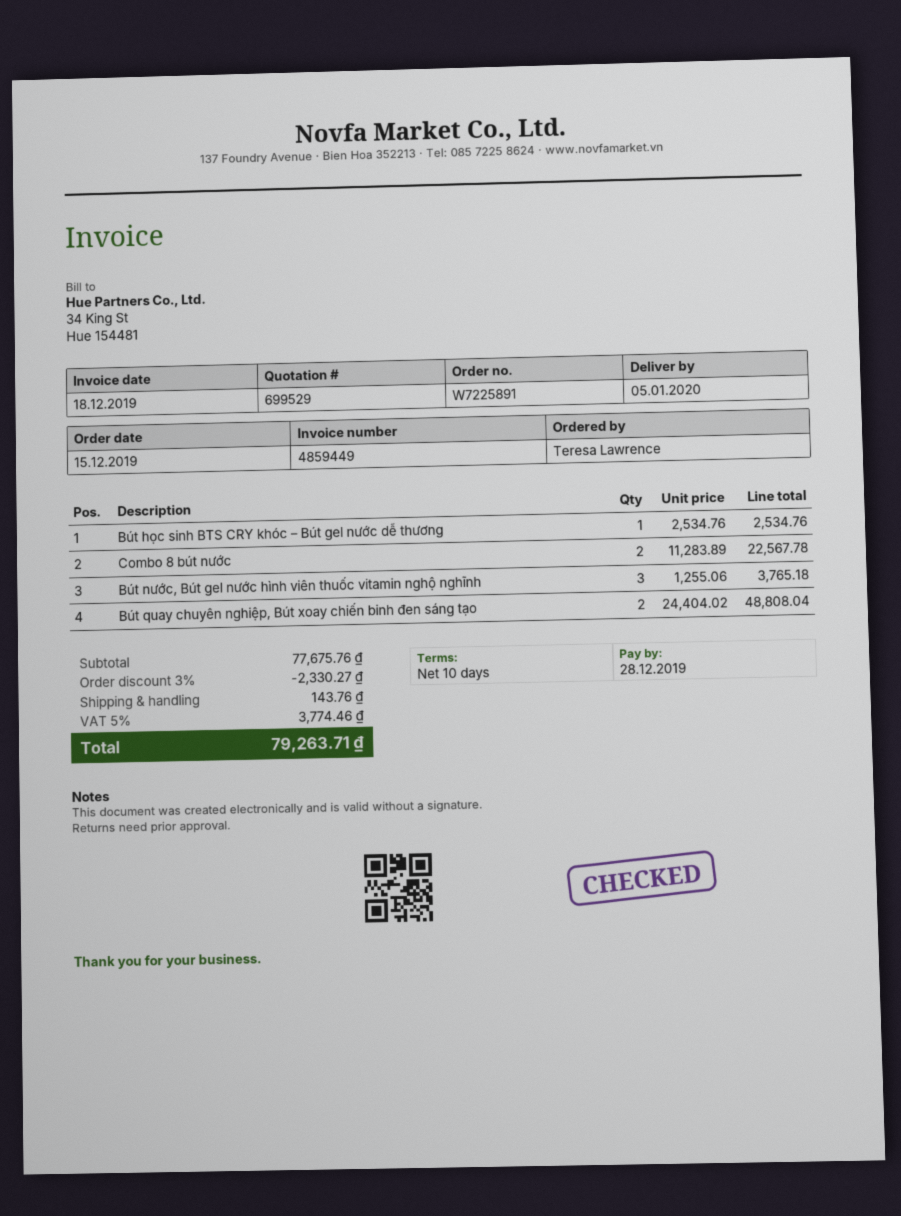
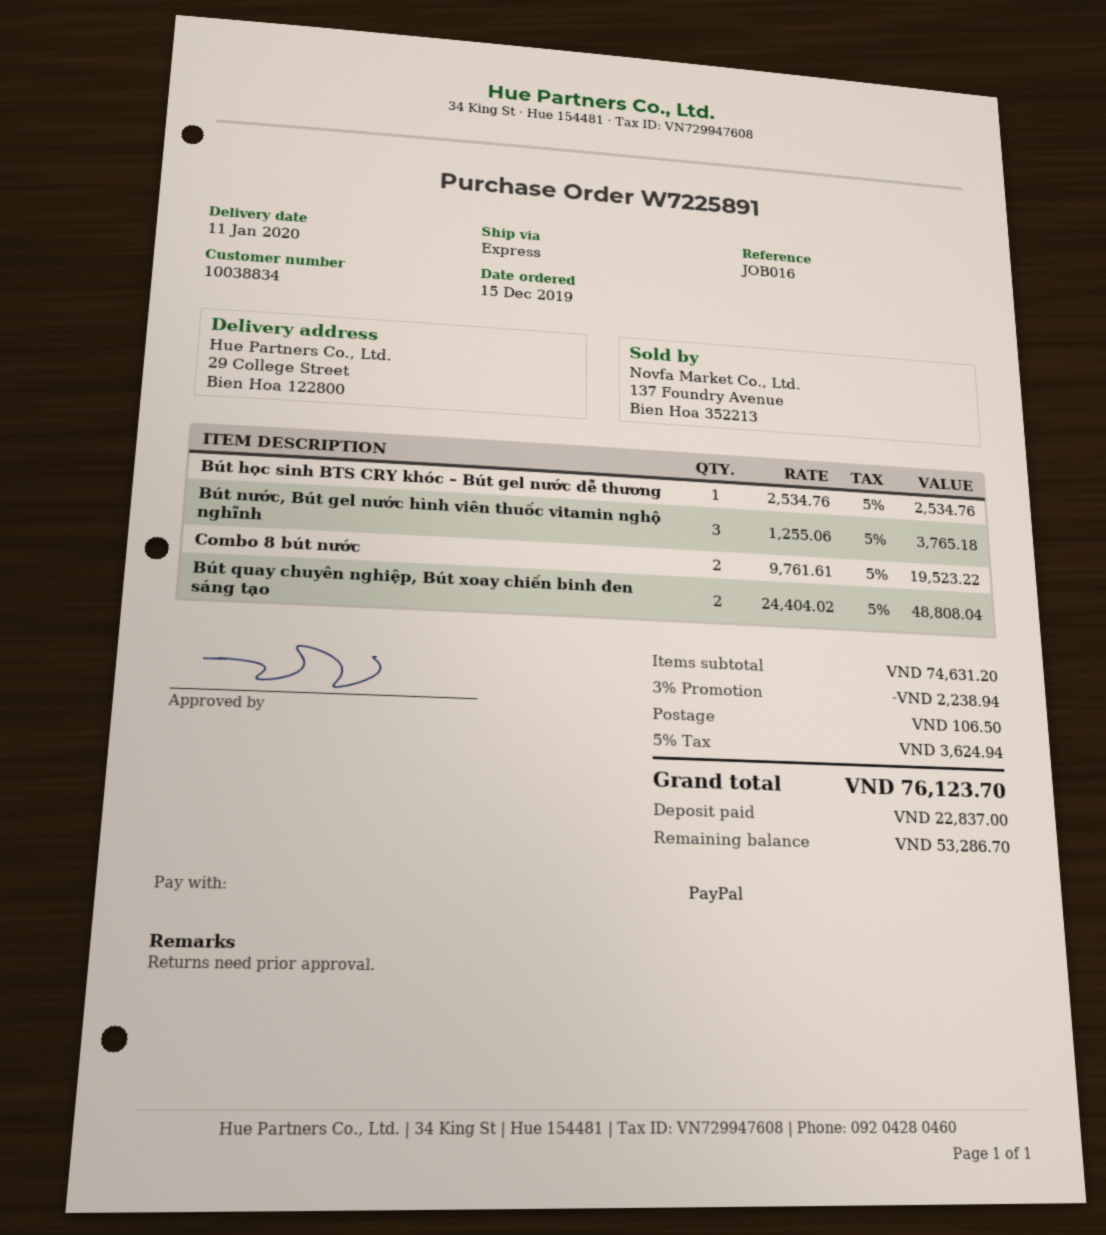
delivery date: 2020-01-05 -> 2020-01-11
Combo 8 bút nước: 2 x 11283.89 = 22567.78 -> 2 x 9761.61 = 19523.22
subtotal: 77675.76 -> 74631.20
discount: 3% = 2330.27 -> 3% = 2238.94
shipping: 143.76 -> 106.50
tax: 5% = 3774.46 -> 5% = 3624.94
total: 79263.71 -> 76123.70

